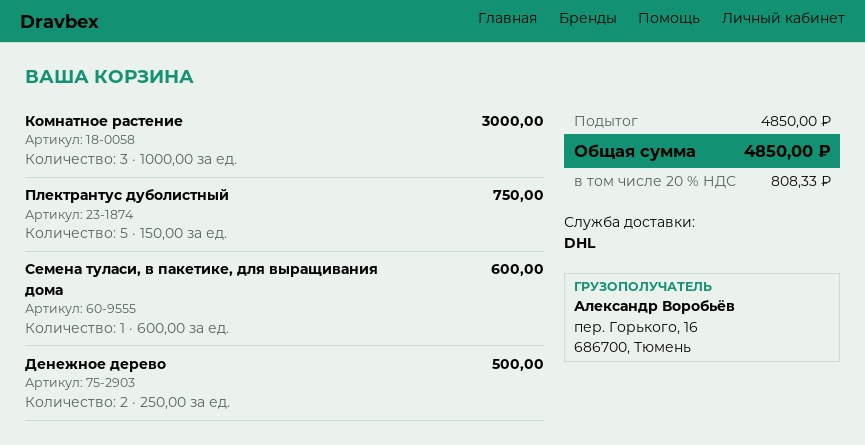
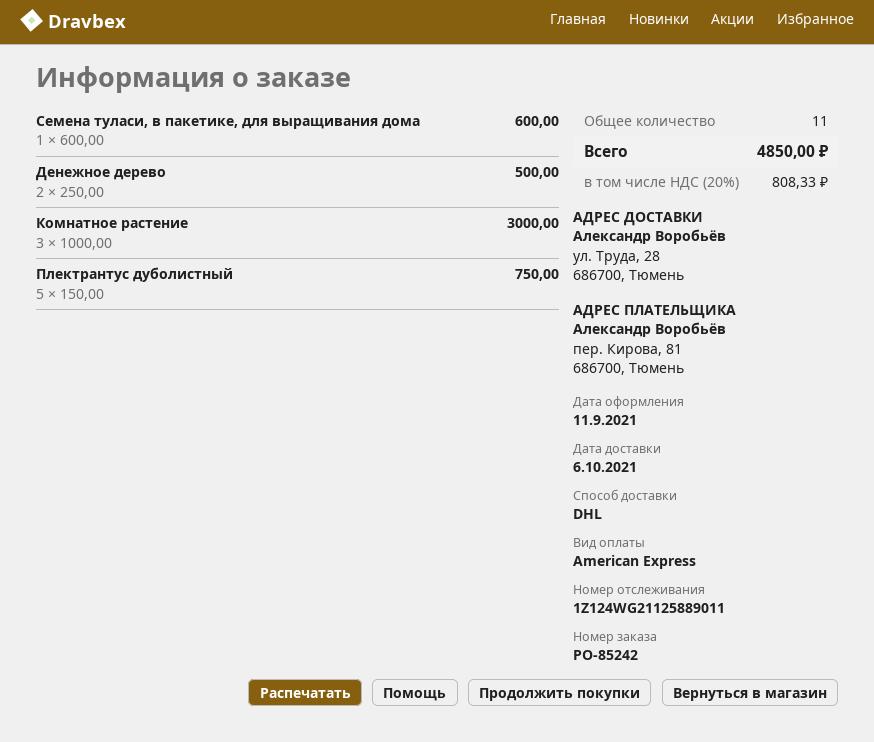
ship to: пер. Горького, 16, 686700, Тюмень -> ул. Труда, 28, 686700, Тюмень

